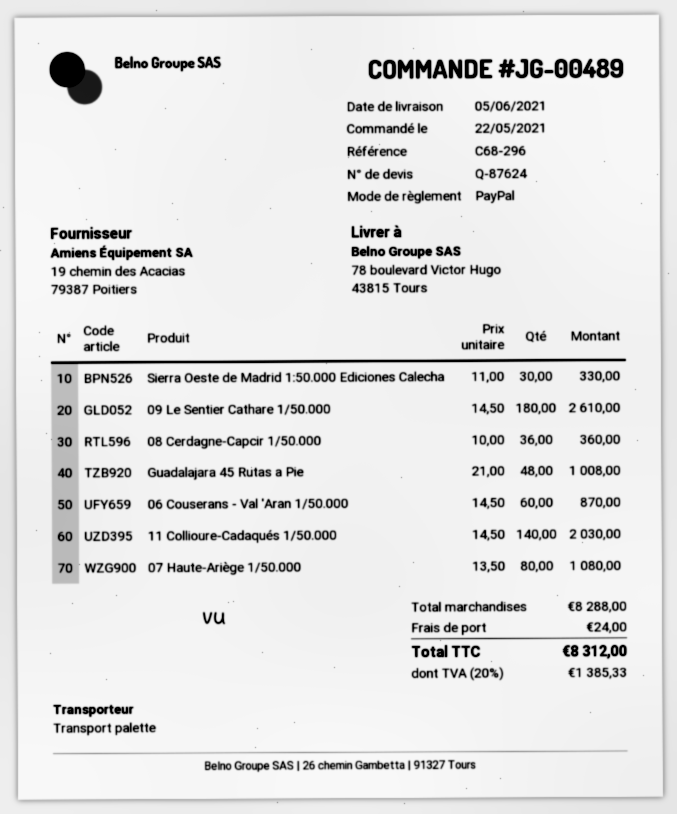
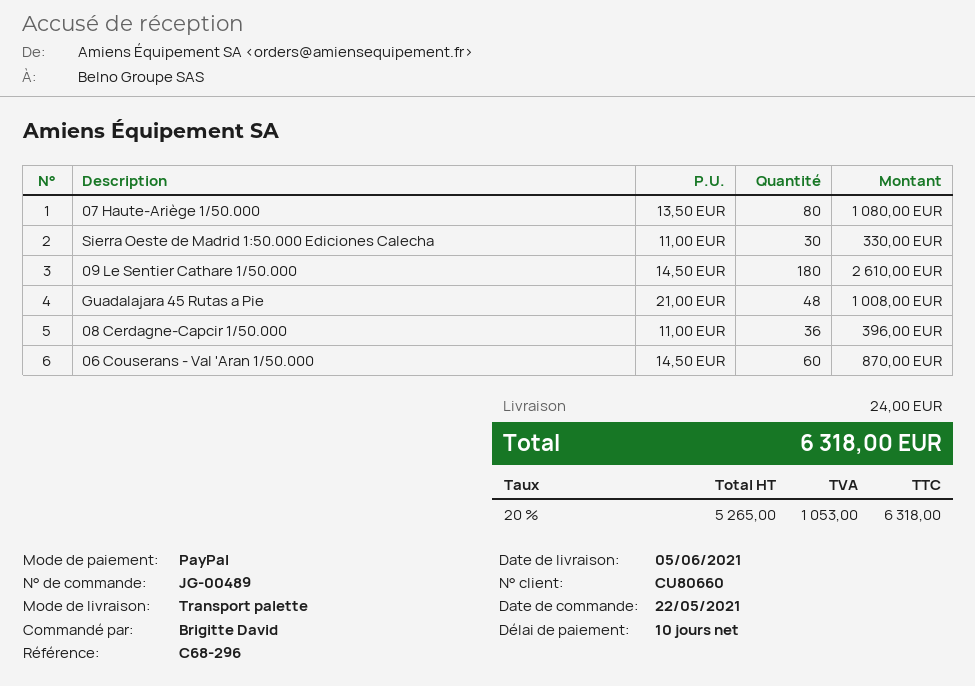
08 Cerdagne-Capcir 1/50.000: 36 x 10.00 = 360.00 -> 36 x 11.00 = 396.00
11 Collioure-Cadaqués 1/50.000: 140 x 14.50 = 2030.00 -> none
tax: 20% = 1385.33 -> 20% = 1053.00
total: 8312.00 -> 6318.00

